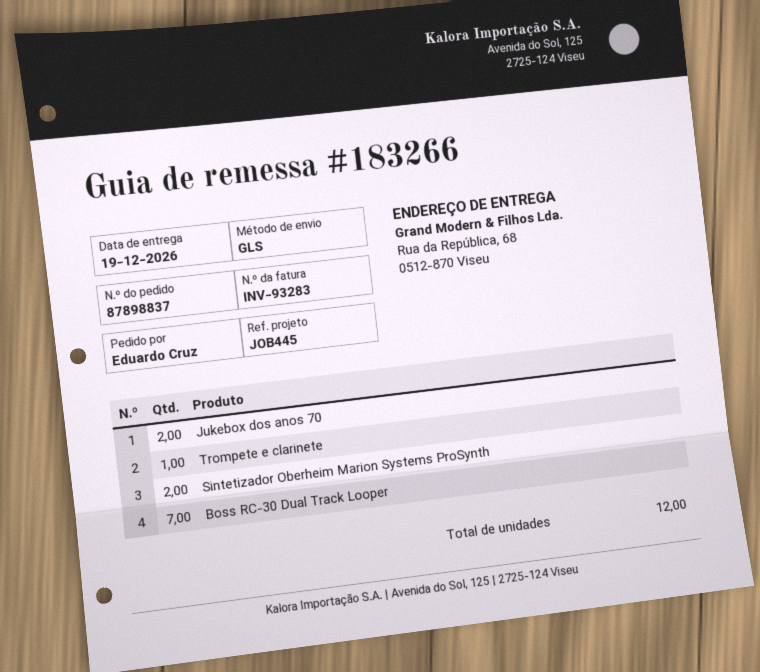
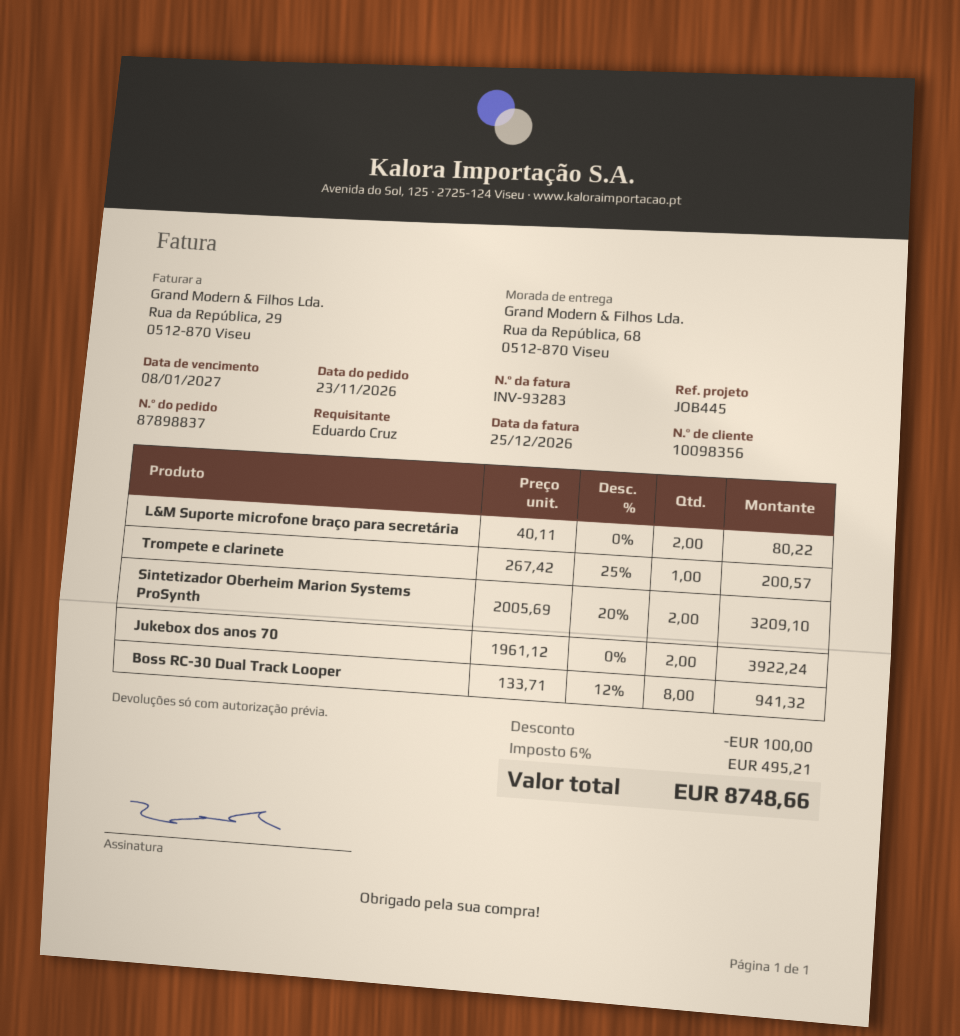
Boss RC-30 Dual Track Looper: 7 -> 8
L&M Suporte microfone braço para secretária: none -> 2

